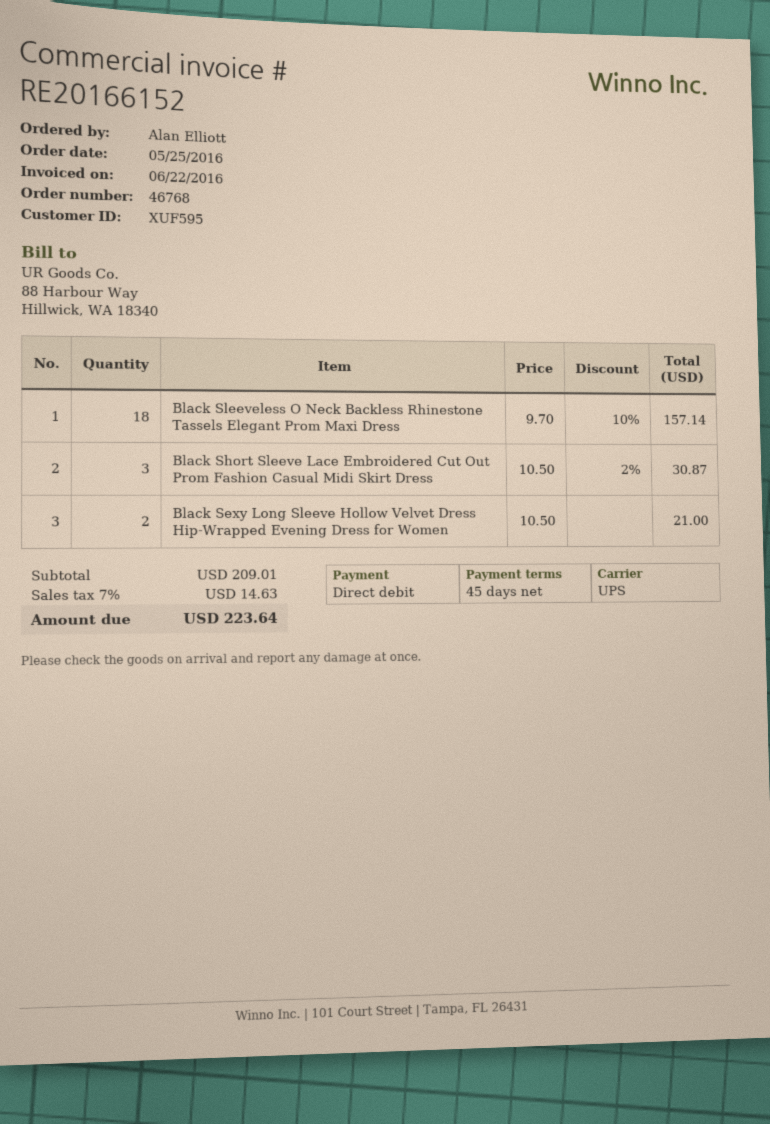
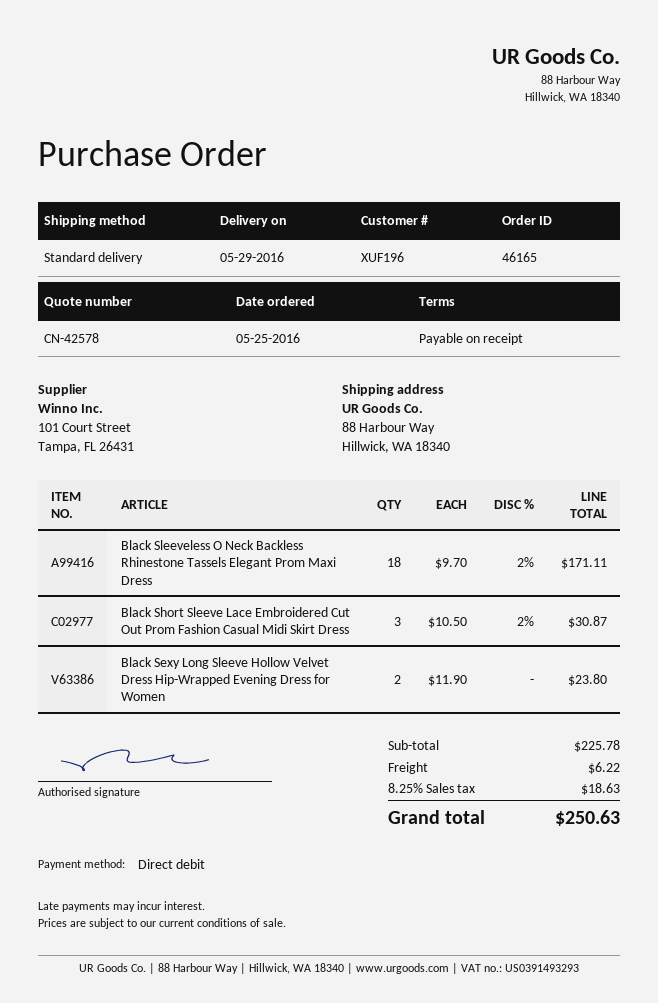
order number: 46768 -> 46165
payment terms: 45 days -> on receipt
customer number: XUF595 -> XUF196
shipping method: UPS -> standard
Black Sleeveless O Neck Backless Rhinestone Tassels Elegant Prom Maxi Dress: 18 x 9.70 - 10% = 157.14 -> 18 x 9.70 - 2% = 171.11
Black Sexy Long Sleeve Hollow Velvet Dress Hip-Wrapped Evening Dress for Women: 2 x 10.50 = 21.00 -> 2 x 11.90 = 23.80
subtotal: 209.01 -> 225.78
shipping: none -> 6.22
tax: 7% = 14.63 -> 8.25% = 18.63
total: 223.64 -> 250.63

